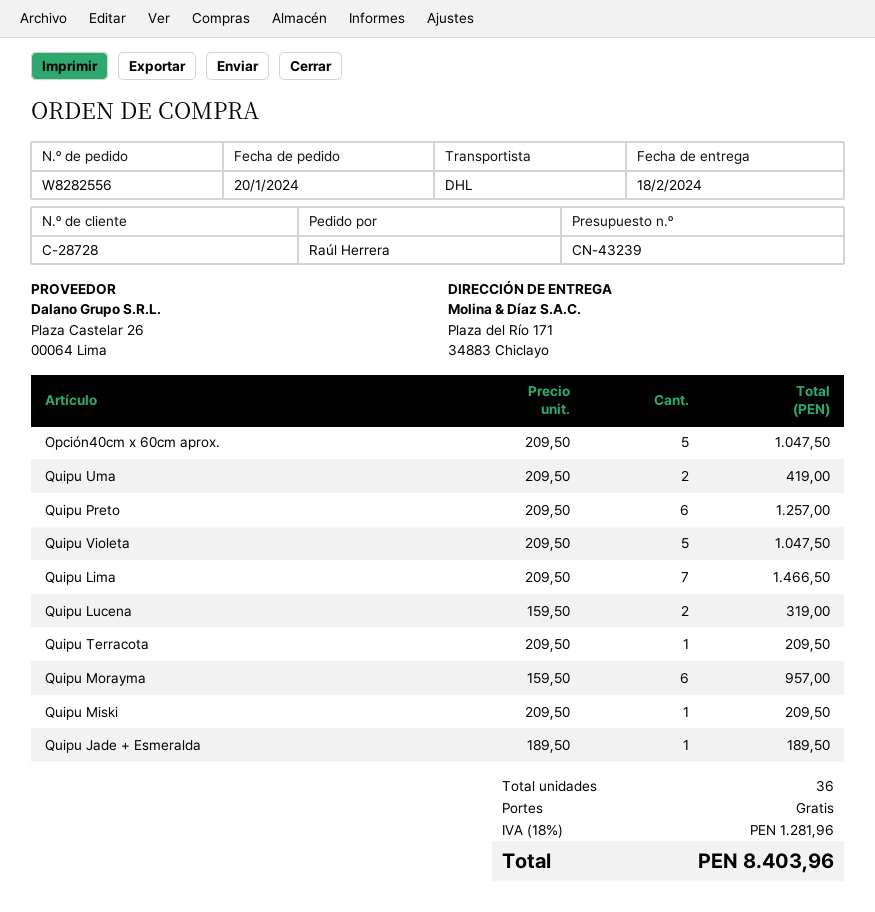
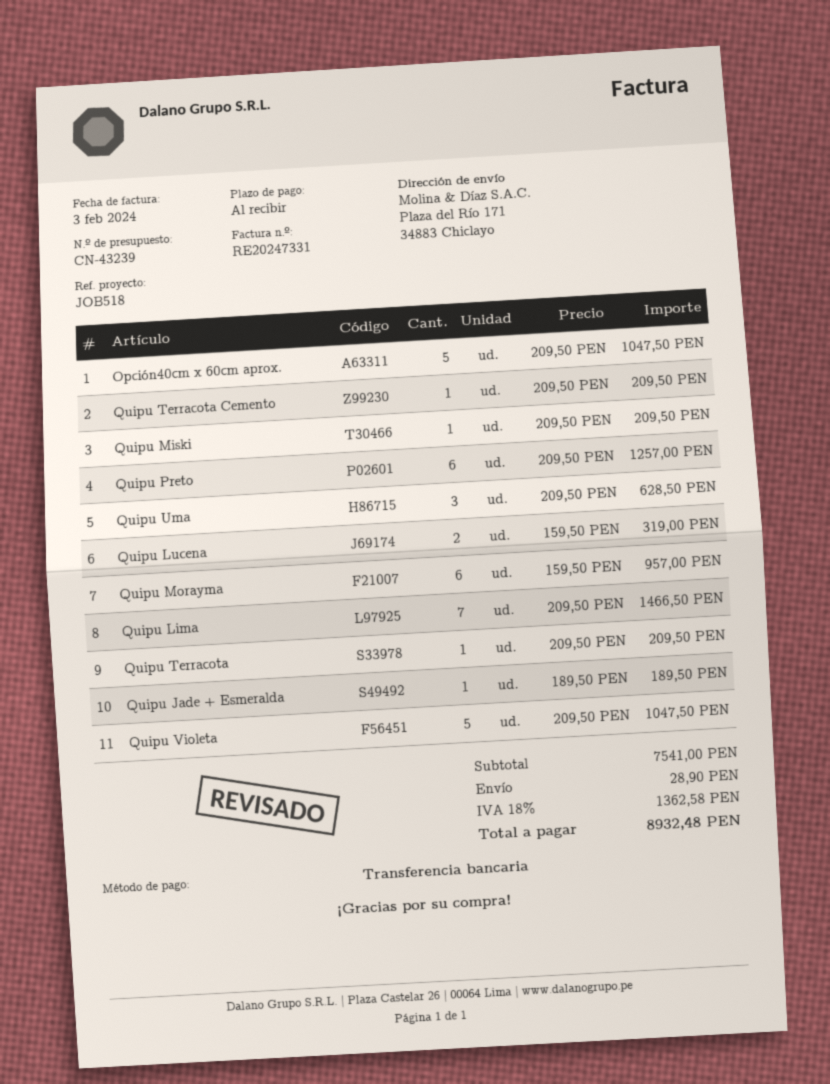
Quipu Uma: 2 x 209.50 = 419.00 -> 3 x 209.50 = 628.50
Quipu Terracota Cemento: none -> 1 x 209.50 = 209.50
shipping: 0.00 -> 28.90
tax: 18% = 1281.96 -> 18% = 1362.58
total: 8403.96 -> 8932.48

